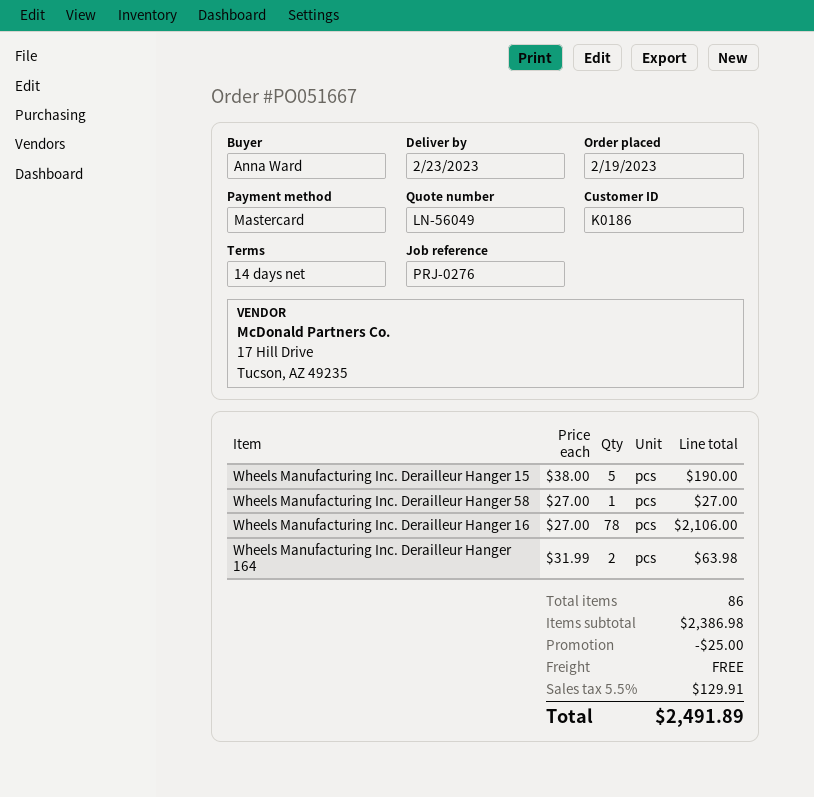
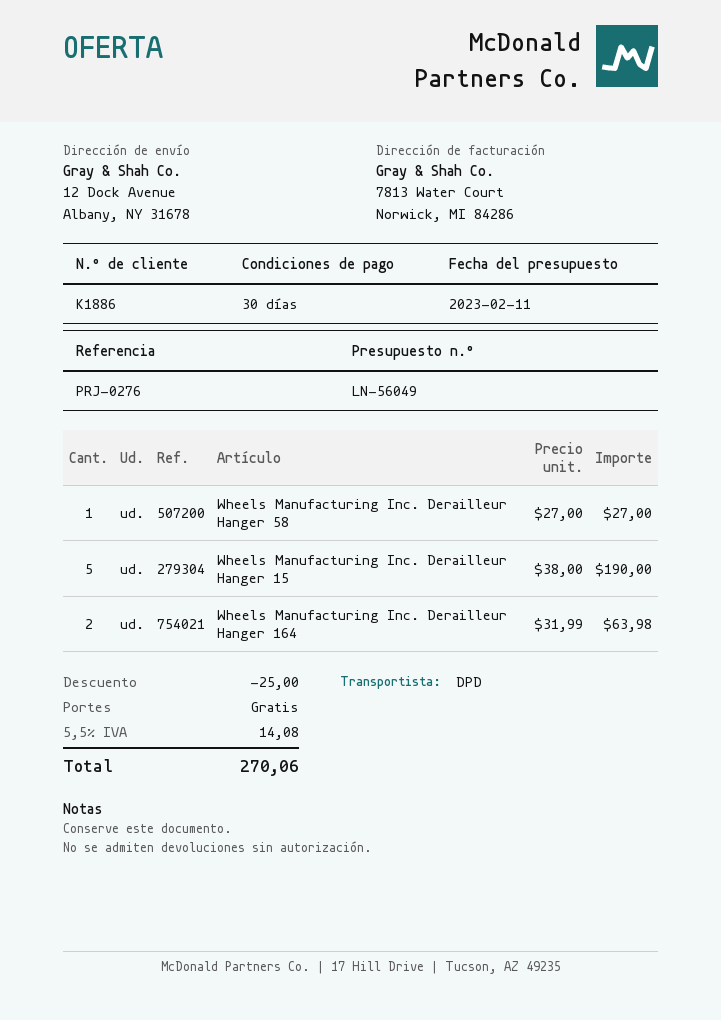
payment terms: 14 days -> 30 days
customer number: K0186 -> K1886
Wheels Manufacturing Inc. Derailleur Hanger 16: 78 x 27.00 = 2106.00 -> none
tax: 5.5% = 129.91 -> 5.5% = 14.08
total: 2491.89 -> 270.06

